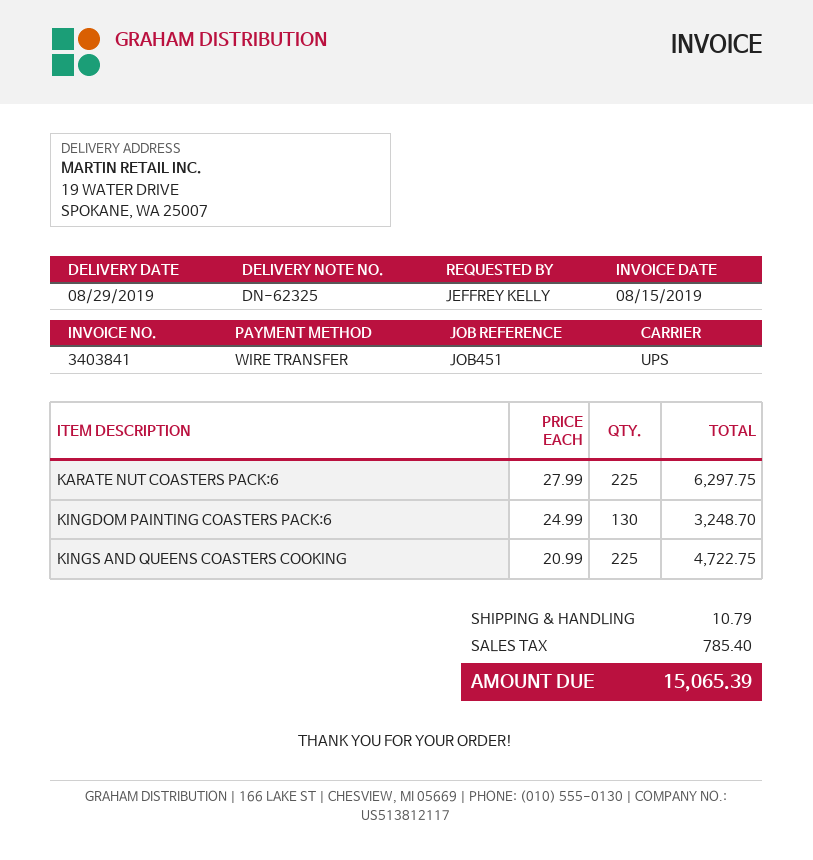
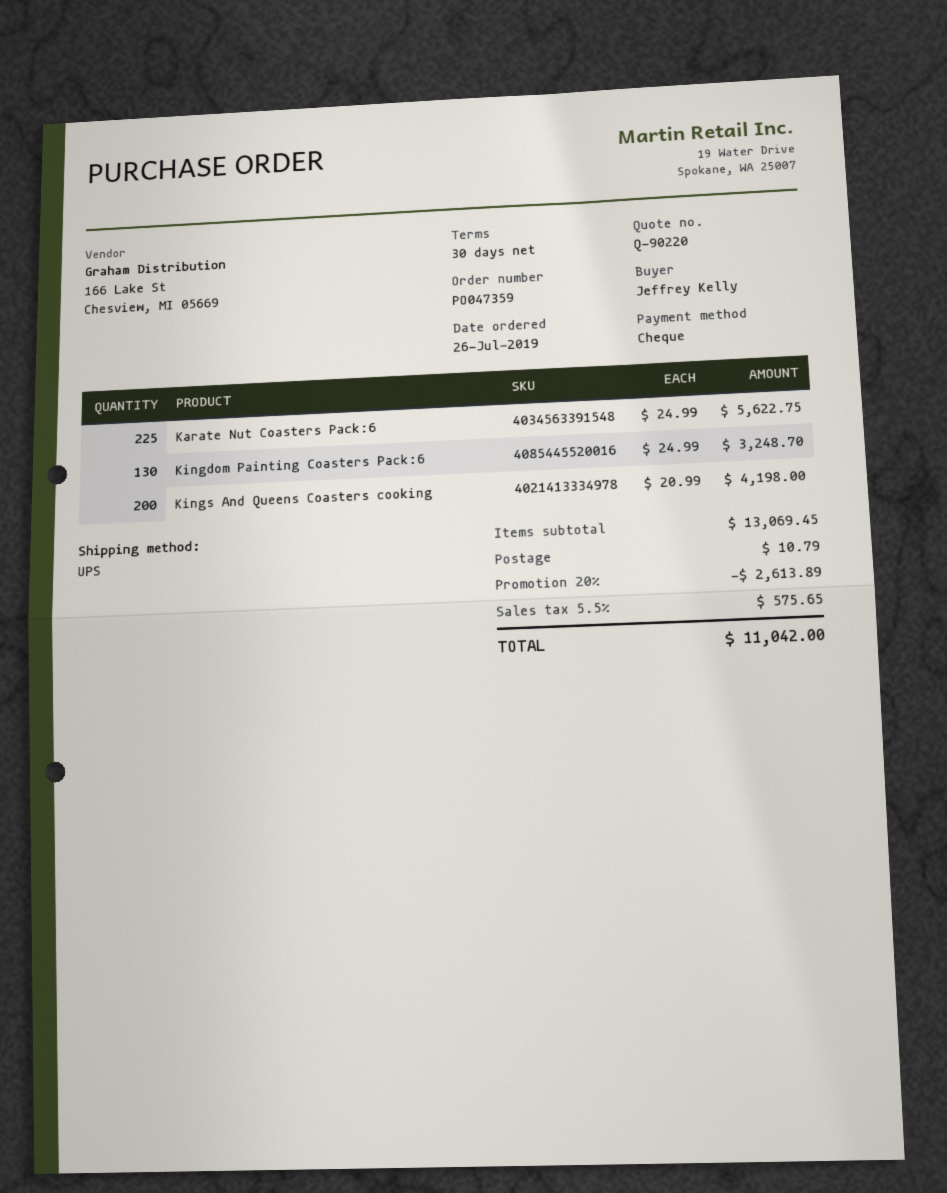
payment method: bank transfer -> cheque
KARATE NUT COASTERS PACK:6: 225 x 27.99 = 6297.75 -> 225 x 24.99 = 5622.75
KINGS AND QUEENS COASTERS COOKING: 225 x 20.99 = 4722.75 -> 200 x 20.99 = 4198.00
discount: none -> 20% = 2613.89
tax: 785.40 -> 575.65
total: 15065.39 -> 11042.00

